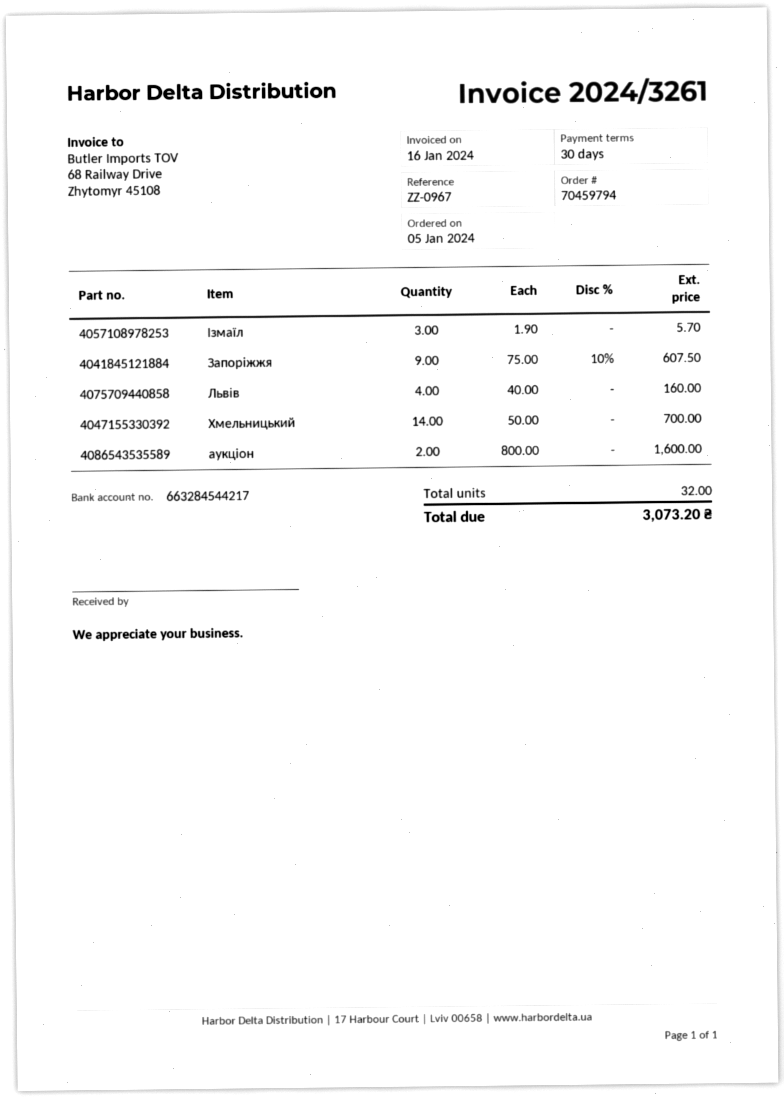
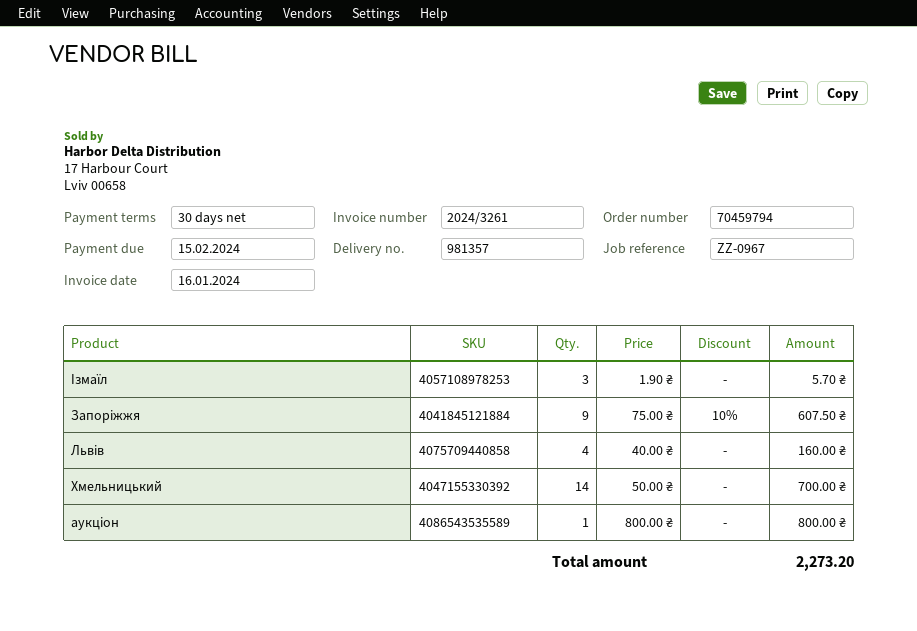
аукціон: 2 x 800.00 = 1600.00 -> 1 x 800.00 = 800.00
total: 3073.20 -> 2273.20

